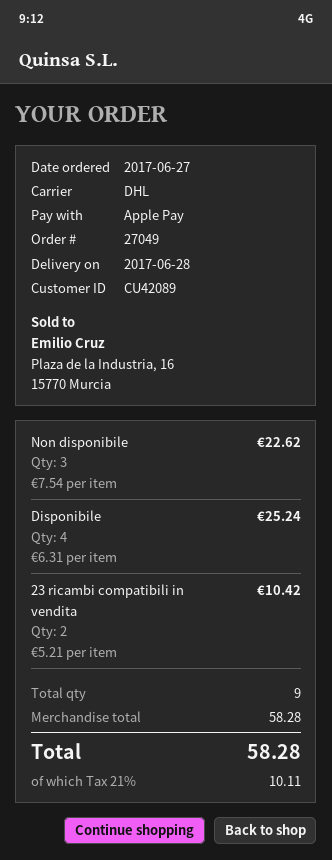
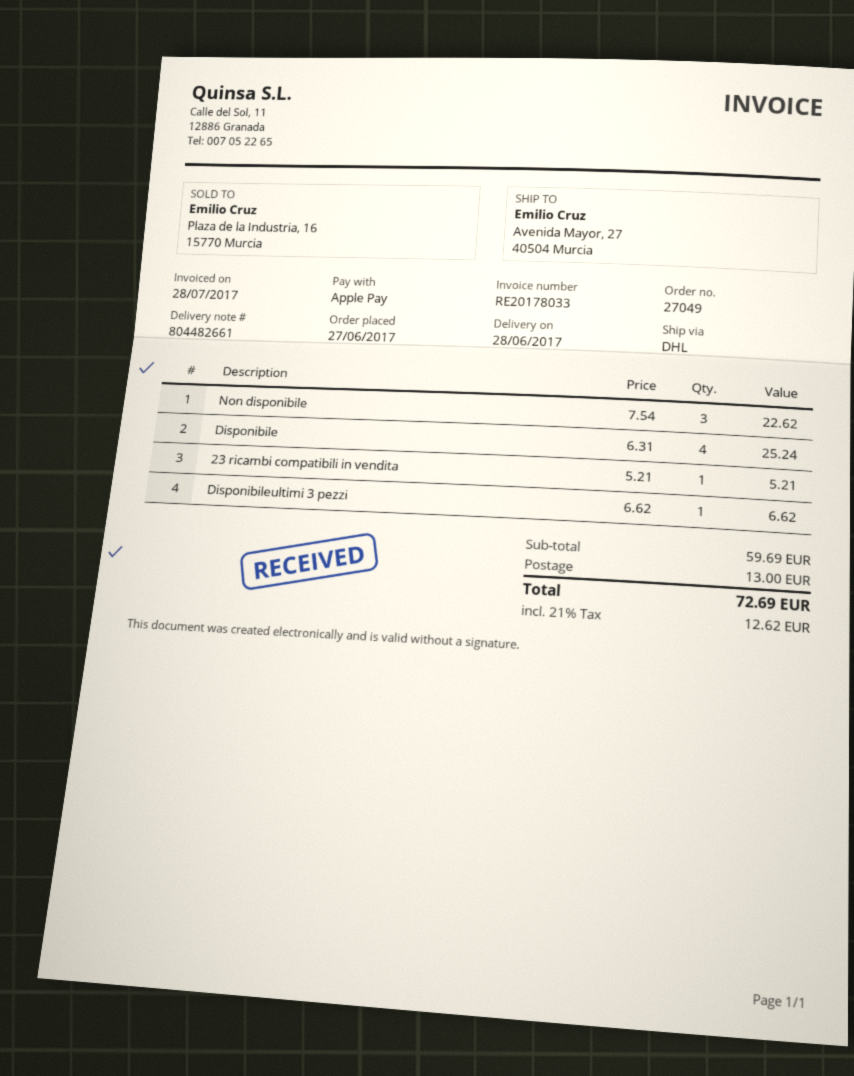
23 ricambi compatibili in vendita: 2 x 5.21 = 10.42 -> 1 x 5.21 = 5.21
Disponibileultimi 3 pezzi: none -> 1 x 6.62 = 6.62
subtotal: 58.28 -> 59.69
shipping: none -> 13.00
tax: 21% = 10.11 -> 21% = 12.62
total: 58.28 -> 72.69

